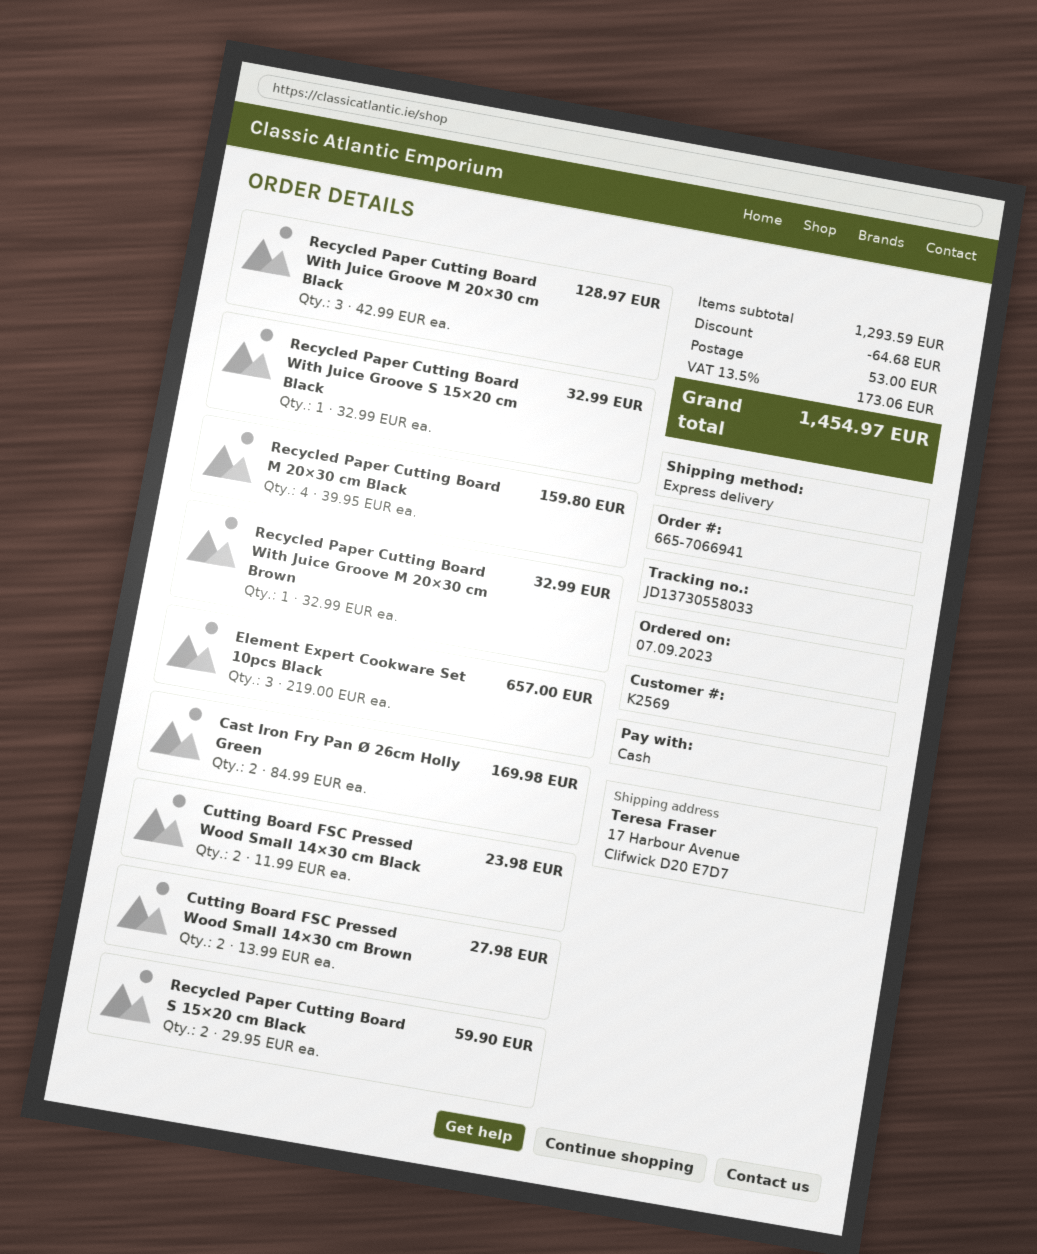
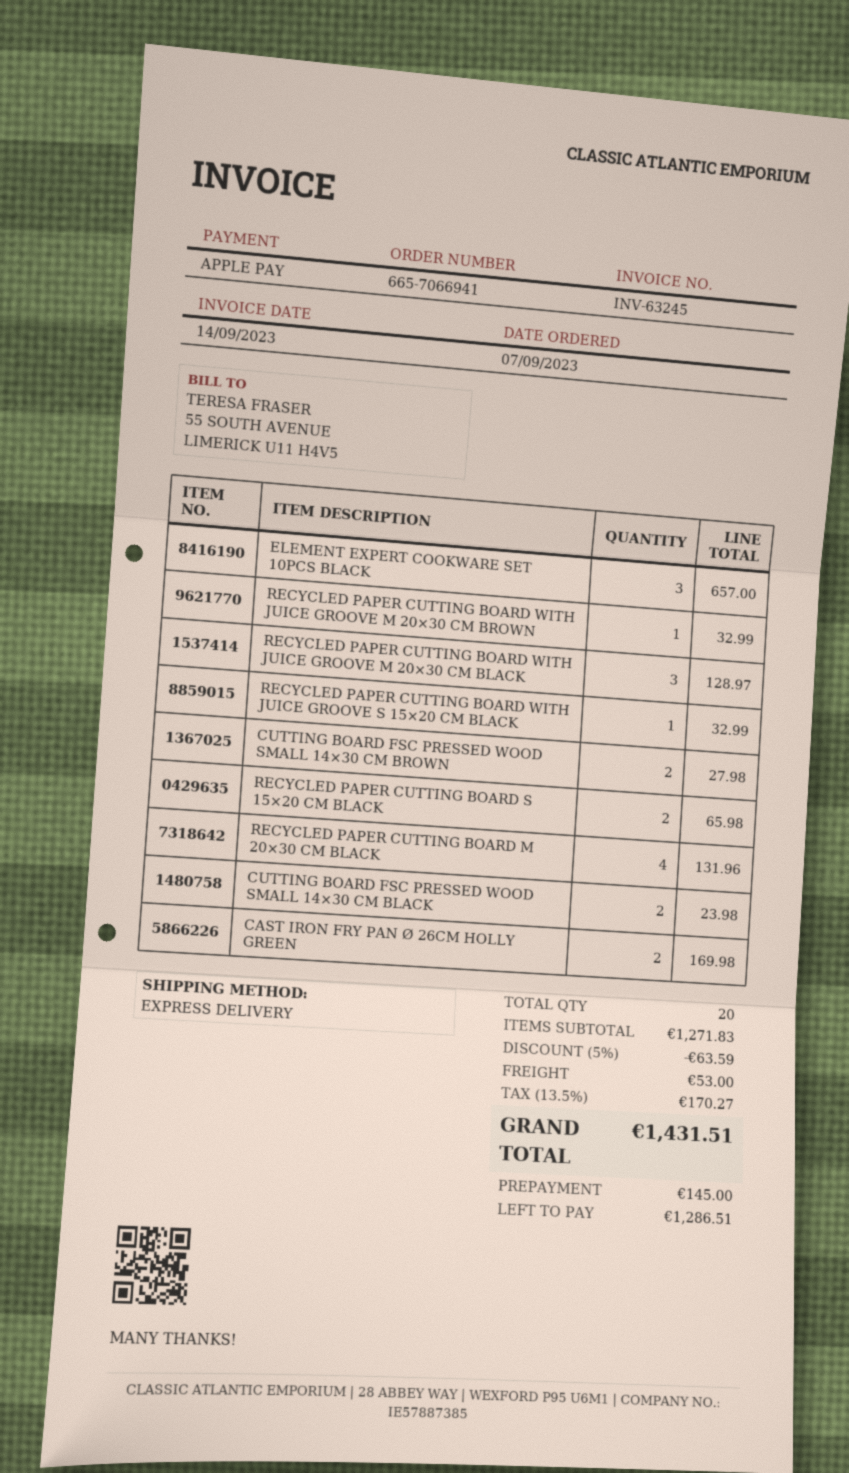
payment method: cash -> Apple Pay
Recycled Paper Cutting Board M 20×30 cm Black: 4 for 159.80 -> 4 for 131.96
Recycled Paper Cutting Board S 15×20 cm Black: 2 for 59.90 -> 2 for 65.98
subtotal: 1293.59 -> 1271.83
discount: 64.68 -> 63.59
tax: 13.5% = 173.06 -> 13.5% = 170.27
total: 1454.97 -> 1431.51

